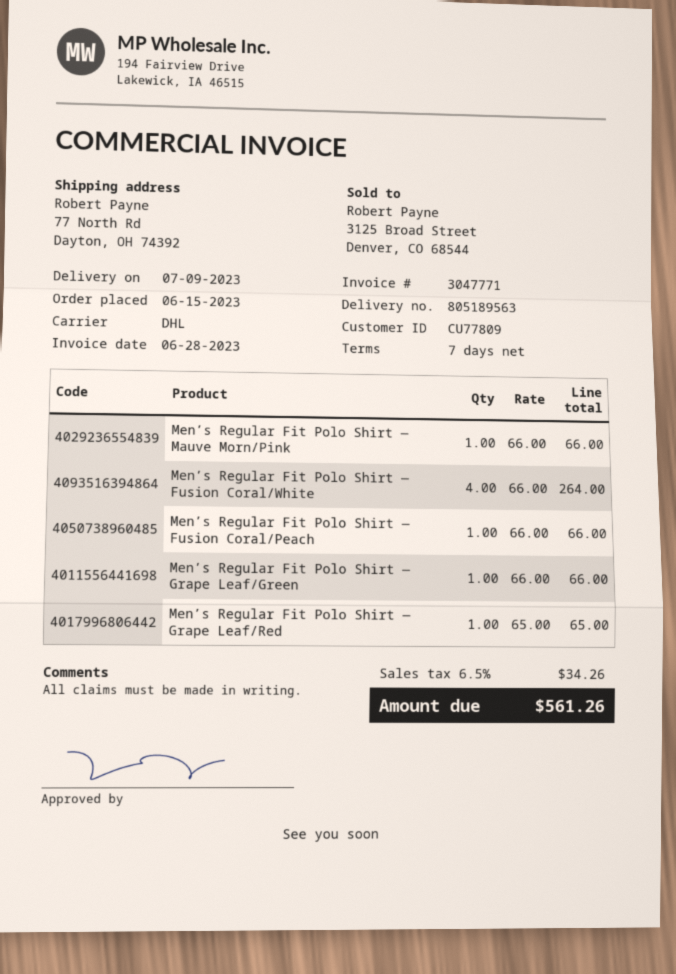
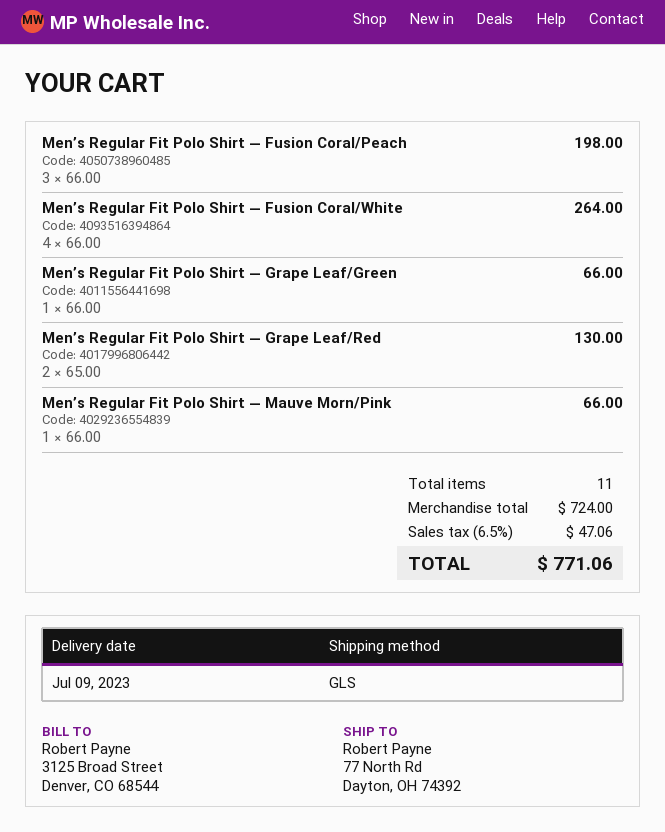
shipping method: DHL -> GLS
Men’s Regular Fit Polo Shirt — Fusion Coral/Peach: 1 x 66.00 = 66.00 -> 3 x 66.00 = 198.00
Men’s Regular Fit Polo Shirt — Grape Leaf/Red: 1 x 65.00 = 65.00 -> 2 x 65.00 = 130.00
tax: 6.5% = 34.26 -> 6.5% = 47.06
total: 561.26 -> 771.06

